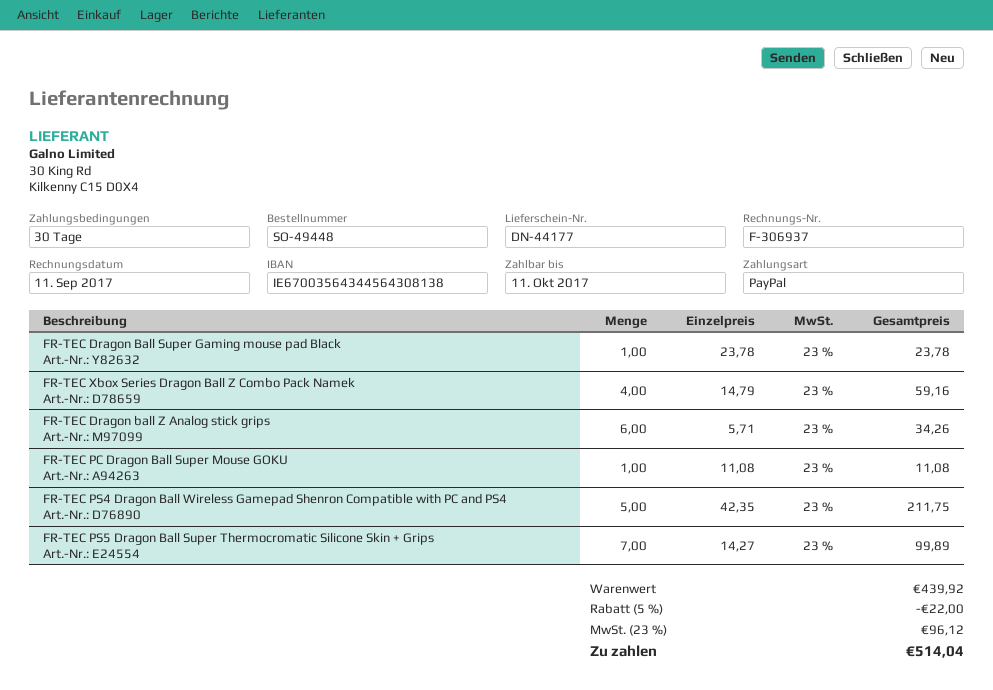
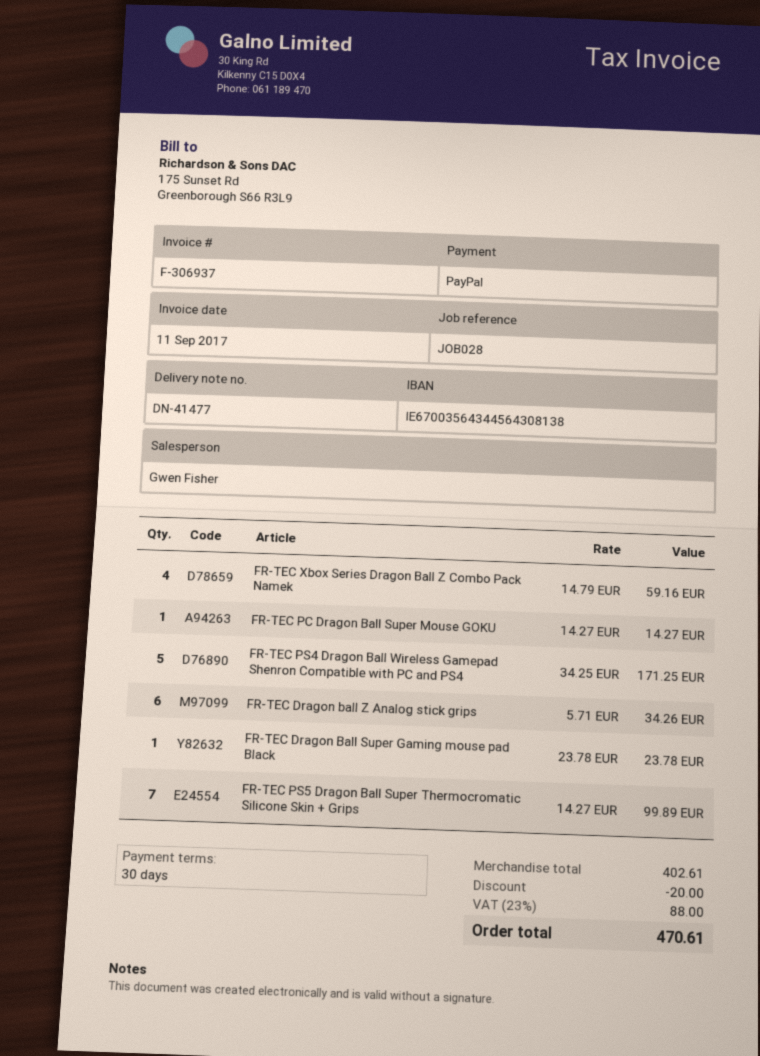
delivery note number: DN-44177 -> DN-41477
FR-TEC PC Dragon Ball Super Mouse GOKU: 1 x 11.08 = 11.08 -> 1 x 14.27 = 14.27
FR-TEC PS4 Dragon Ball Wireless Gamepad Shenron Compatible with PC and PS4: 5 x 42.35 = 211.75 -> 5 x 34.25 = 171.25
subtotal: 439.92 -> 402.61
discount: 22.00 -> 20.00
tax: 23% = 96.12 -> 23% = 88.00
total: 514.04 -> 470.61

